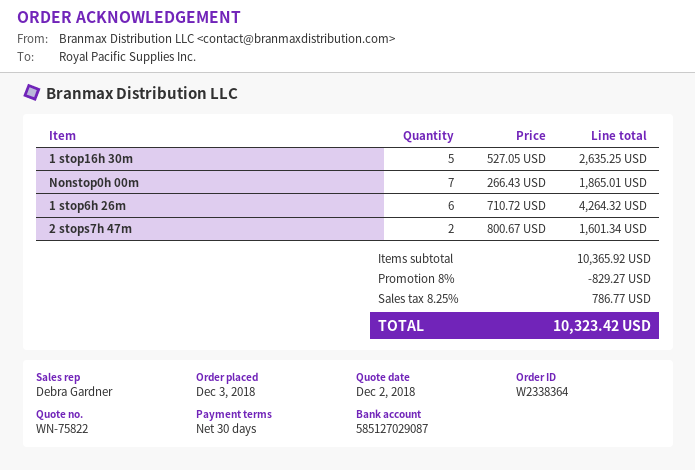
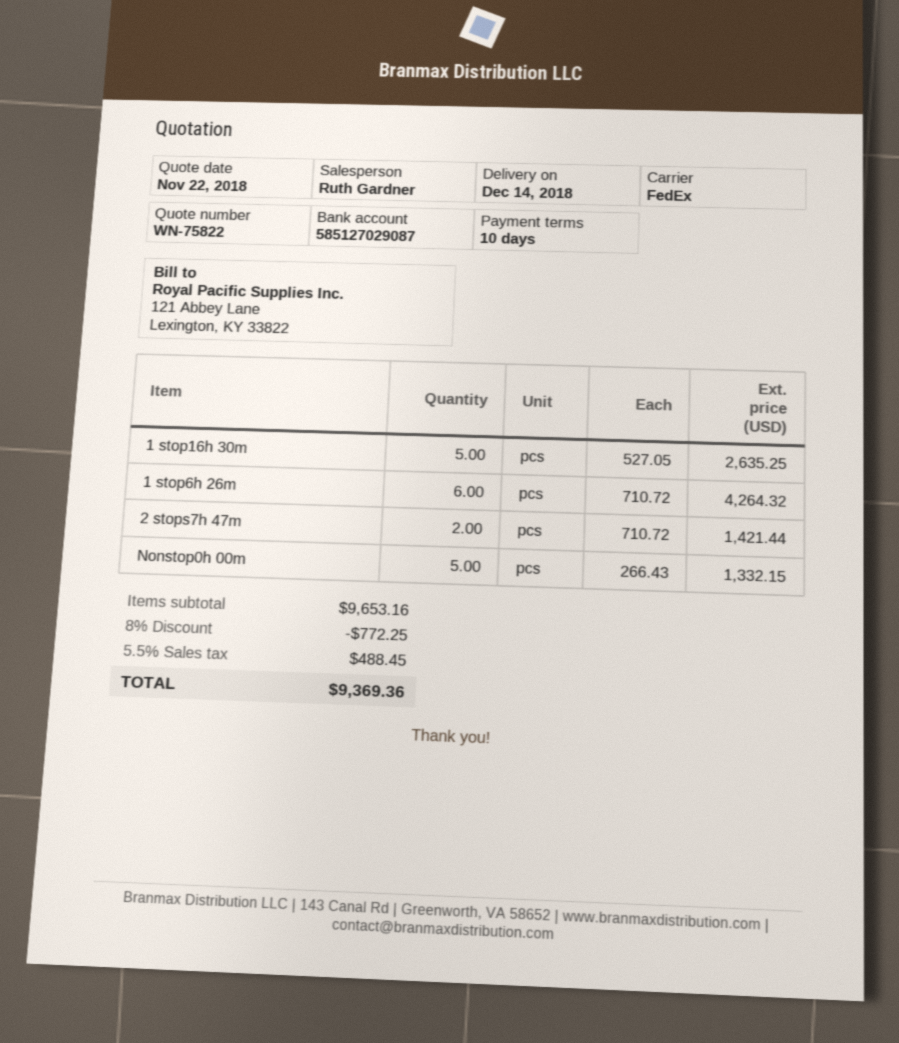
quote date: 2018-12-02 -> 2018-11-22
payment terms: 30 days -> 10 days
sales rep: Debra Gardner -> Ruth Gardner
Nonstop0h 00m: 7 x 266.43 = 1865.01 -> 5 x 266.43 = 1332.15
2 stops7h 47m: 2 x 800.67 = 1601.34 -> 2 x 710.72 = 1421.44
subtotal: 10365.92 -> 9653.16
discount: 8% = 829.27 -> 8% = 772.25
tax: 8.25% = 786.77 -> 5.5% = 488.45
total: 10323.42 -> 9369.36

